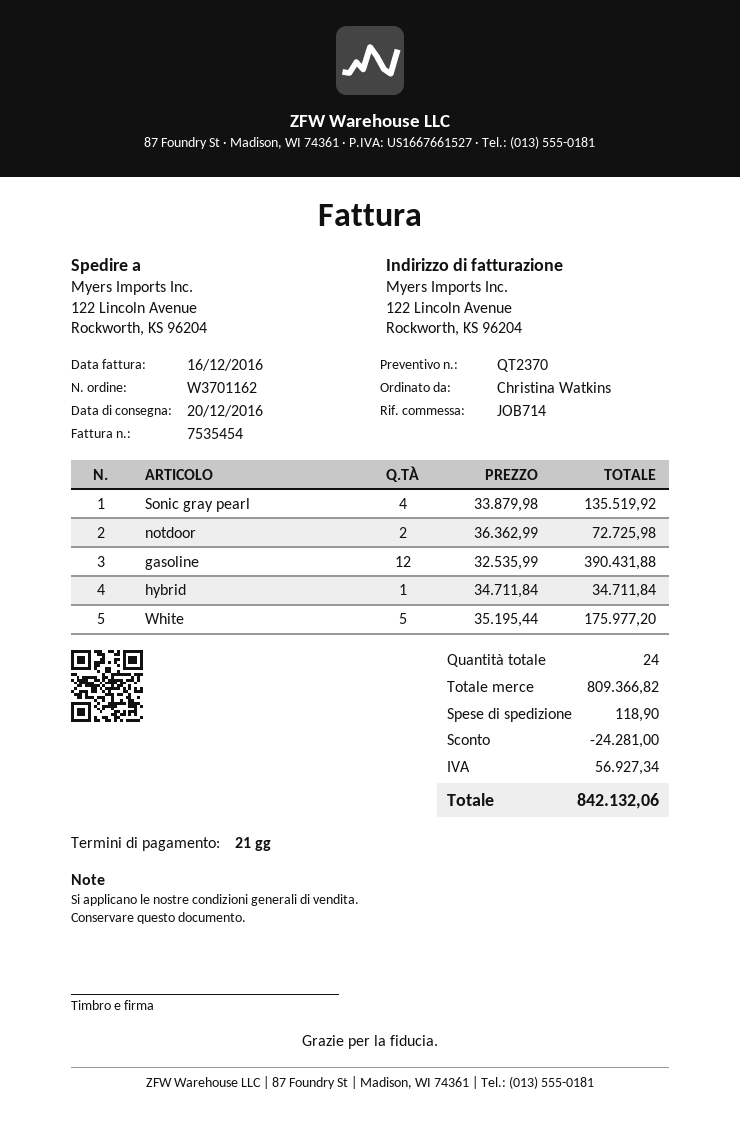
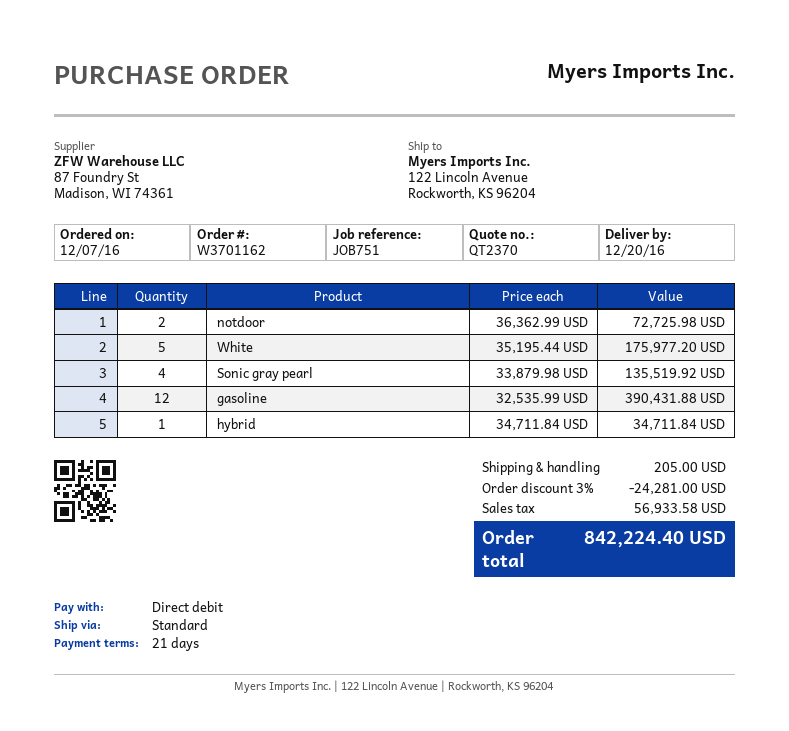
reference: JOB714 -> JOB751
shipping: 118.90 -> 205.00
tax: 56927.34 -> 56933.58
total: 842132.06 -> 842224.40

